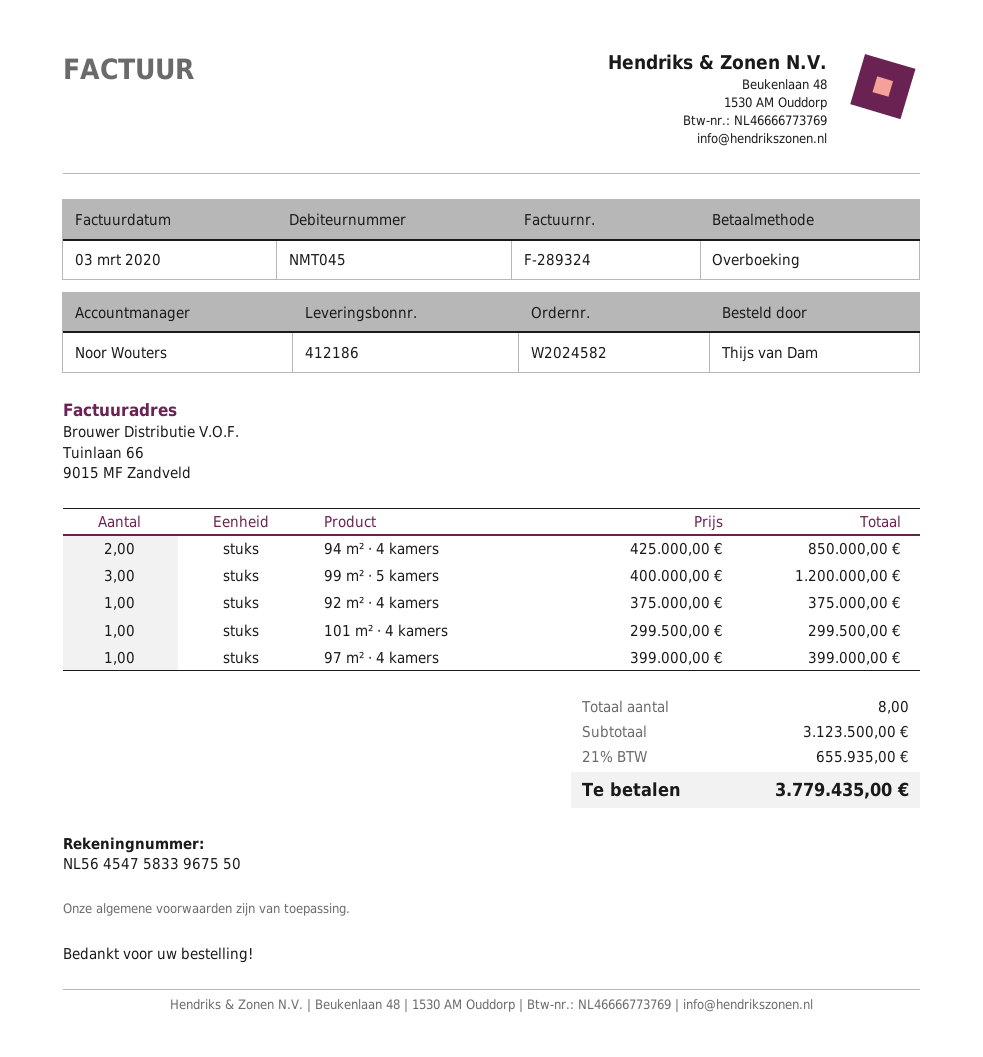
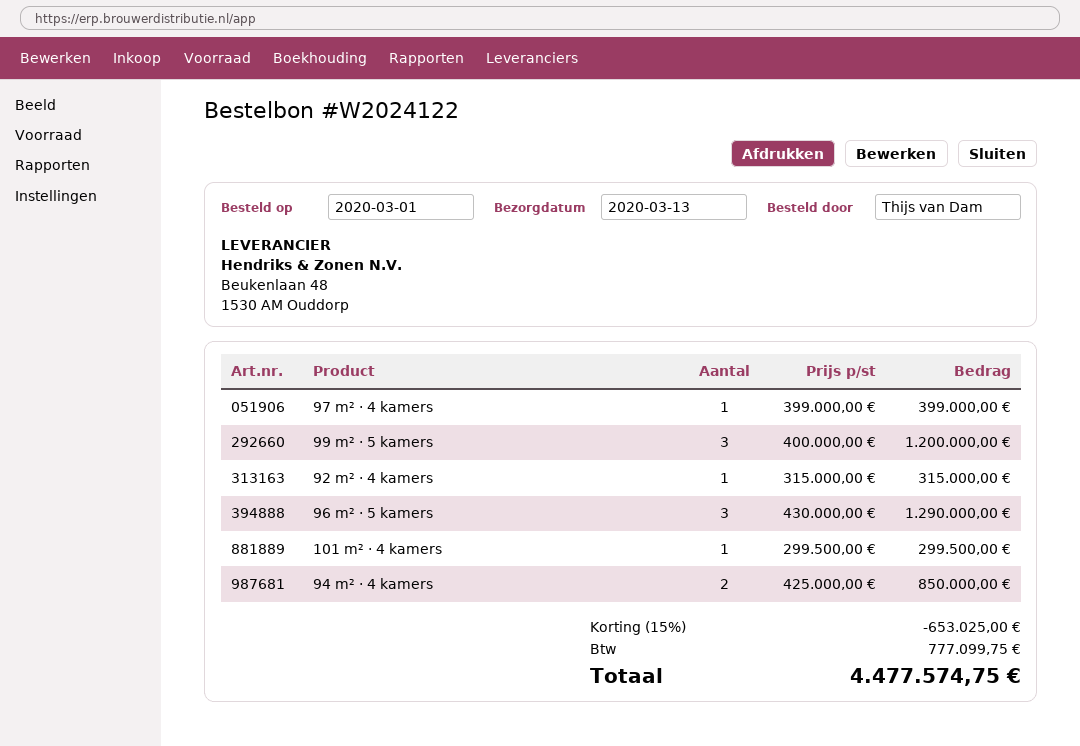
order number: W2024582 -> W2024122
92 m² · 4 kamers: 1 x 375000.00 = 375000.00 -> 1 x 315000.00 = 315000.00
96 m² · 5 kamers: none -> 3 x 430000.00 = 1290000.00
discount: none -> 15% = 653025.00
tax: 655935.00 -> 777099.75
total: 3779435.00 -> 4477574.75

